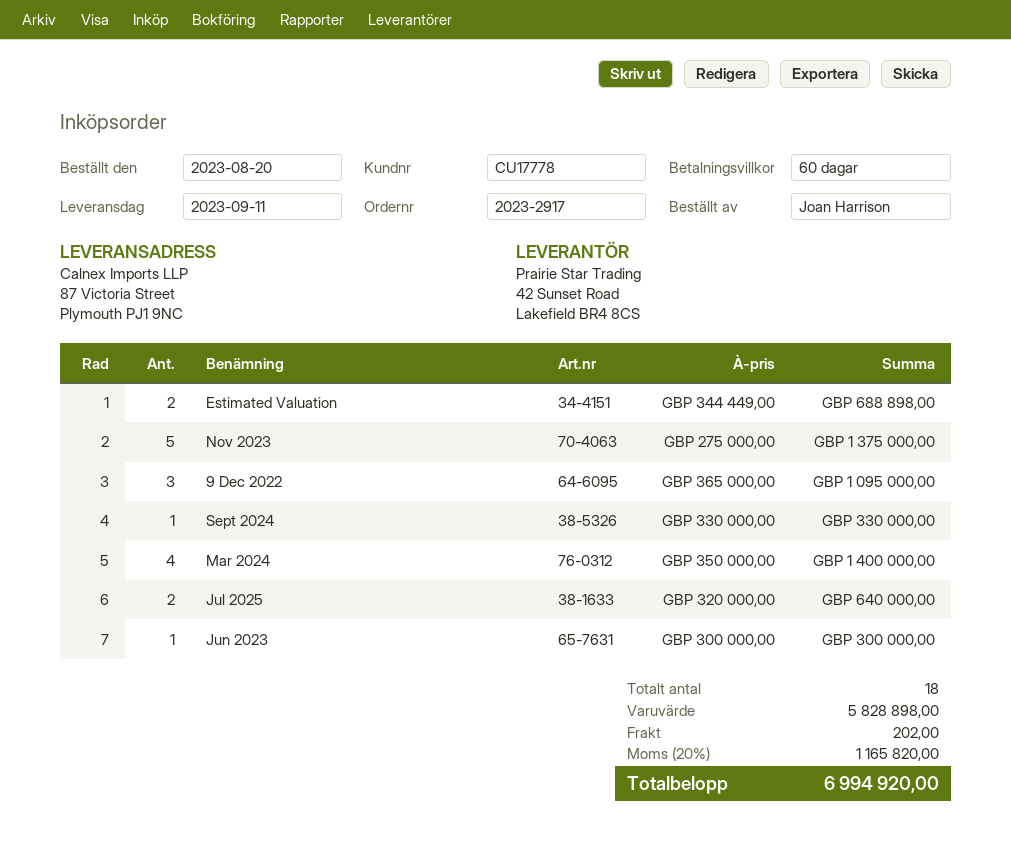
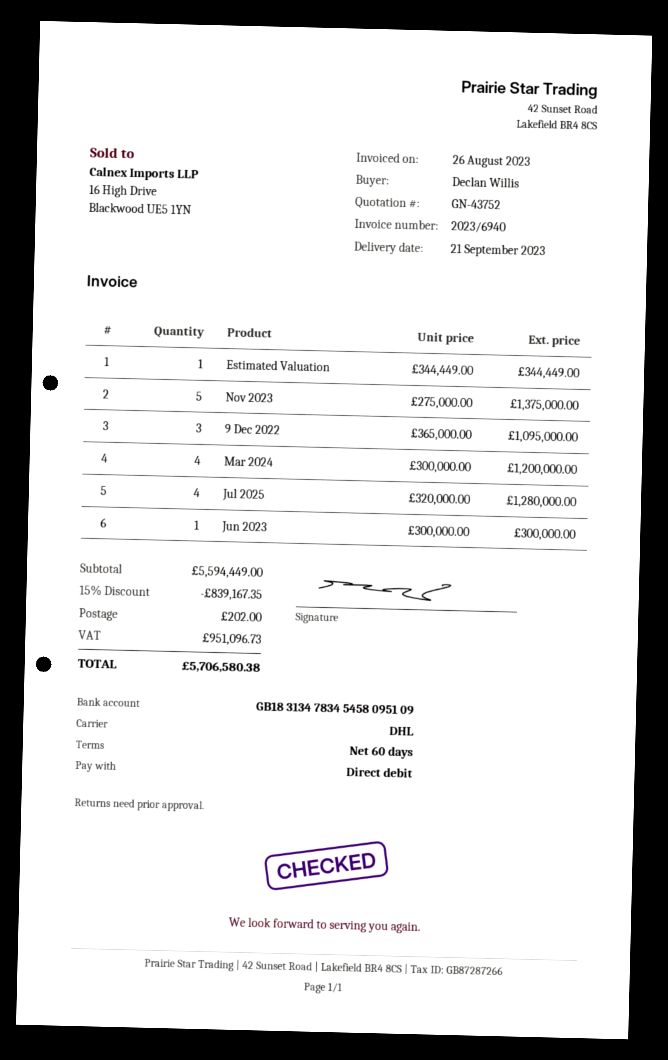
delivery date: 2023-09-11 -> 2023-09-21
ordered by: Joan Harrison -> Declan Willis
Estimated Valuation: 2 x 344449.00 = 688898.00 -> 1 x 344449.00 = 344449.00
Sept 2024: 1 x 330000.00 = 330000.00 -> none
Mar 2024: 4 x 350000.00 = 1400000.00 -> 4 x 300000.00 = 1200000.00
Jul 2025: 2 x 320000.00 = 640000.00 -> 4 x 320000.00 = 1280000.00
subtotal: 5828898.00 -> 5594449.00
discount: none -> 15% = 839167.35
tax: 1165820.00 -> 951096.73
total: 6994920.00 -> 5706580.38

